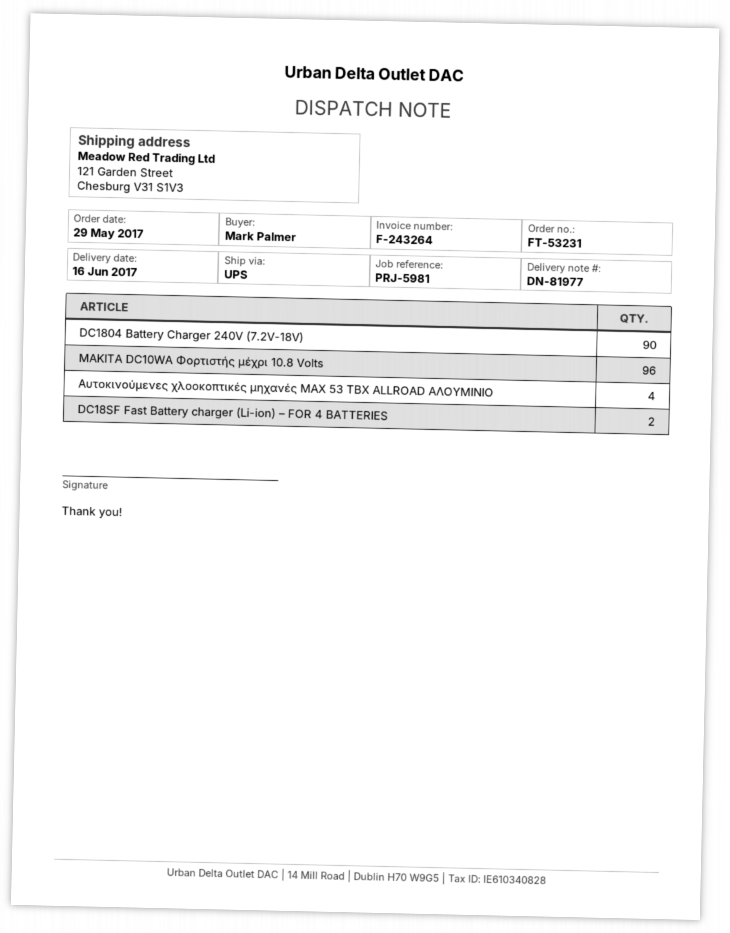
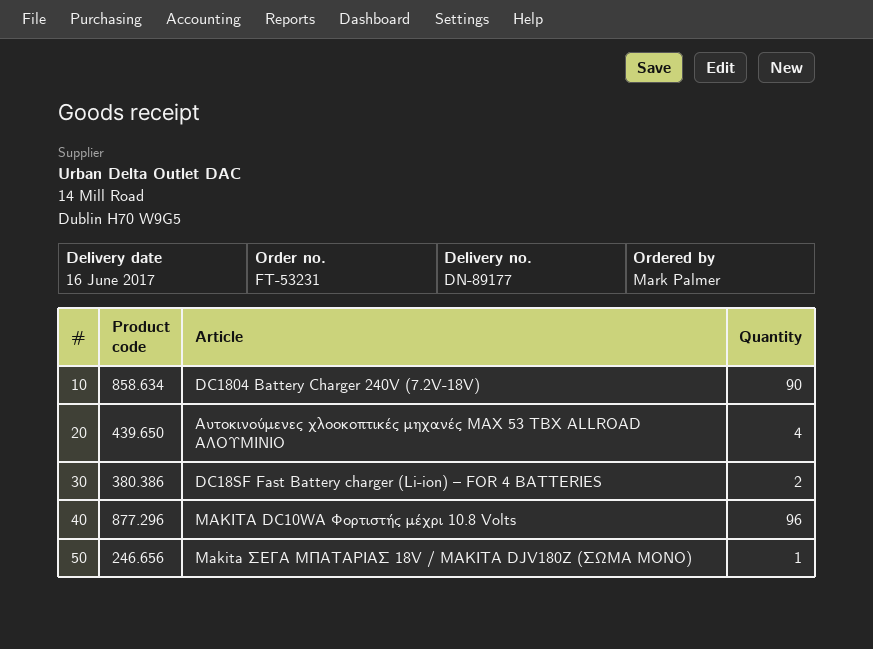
delivery note number: DN-81977 -> DN-89177
Makita ΣΕΓΑ ΜΠΑΤΑΡΙΑΣ 18V / MAKITA DJV180Z (ΣΩΜΑ ΜΟΝΟ): none -> 1

